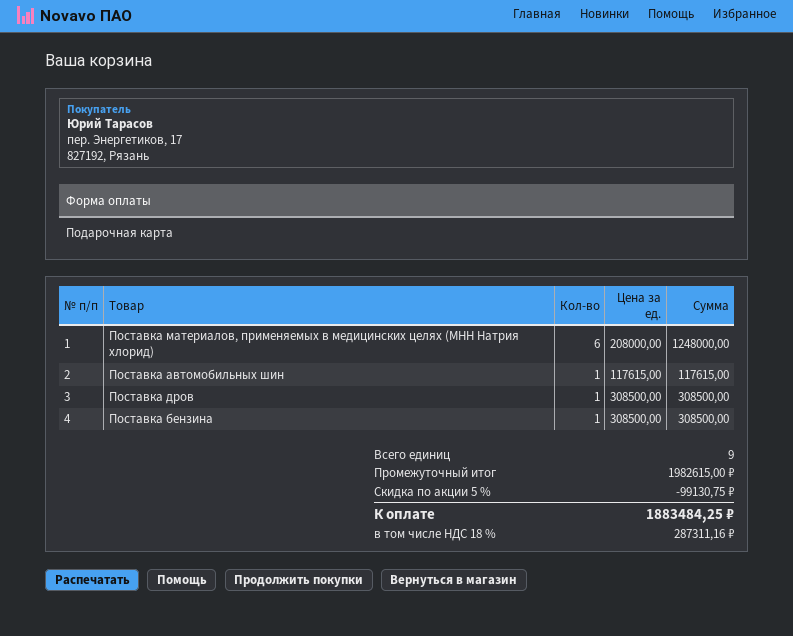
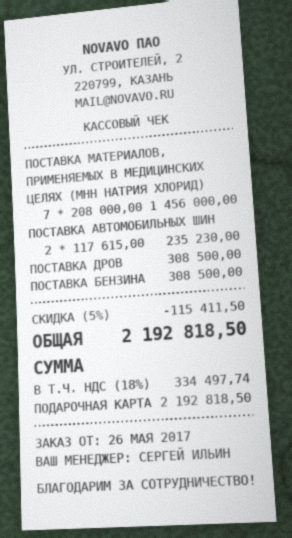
Поставка материалов, применяемых в медицинских целях (МНН Натрия хлорид): 6 x 208000.00 = 1248000.00 -> 7 x 208000.00 = 1456000.00
Поставка автомобильных шин: 1 x 117615.00 = 117615.00 -> 2 x 117615.00 = 235230.00
discount: 5% = 99130.75 -> 5% = 115411.50
tax: 18% = 287311.16 -> 18% = 334497.74
total: 1883484.25 -> 2192818.50

